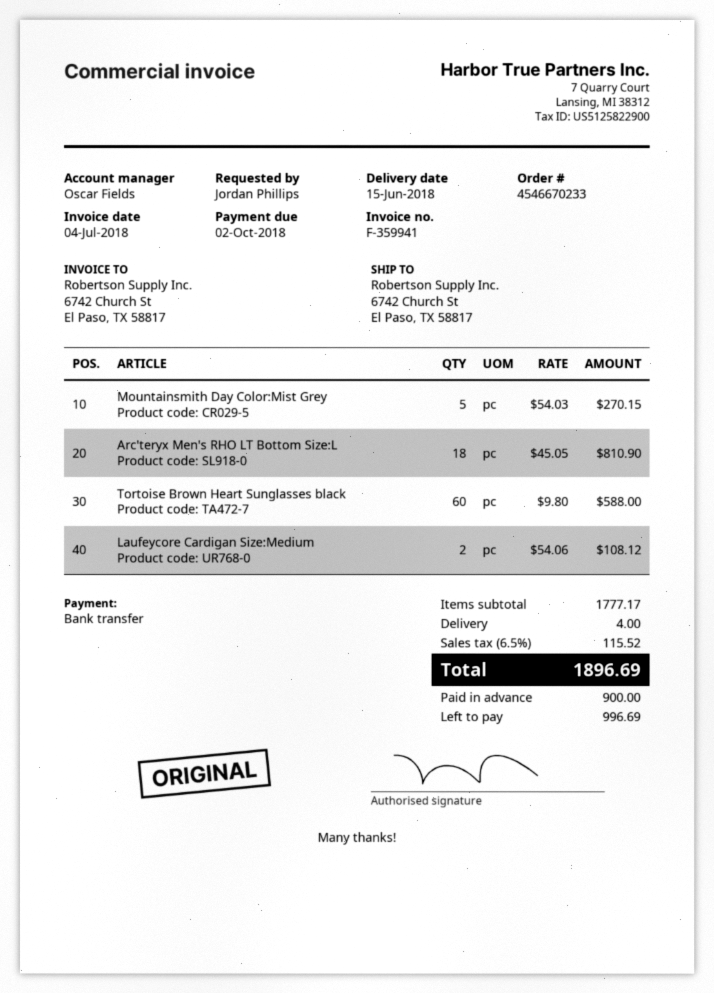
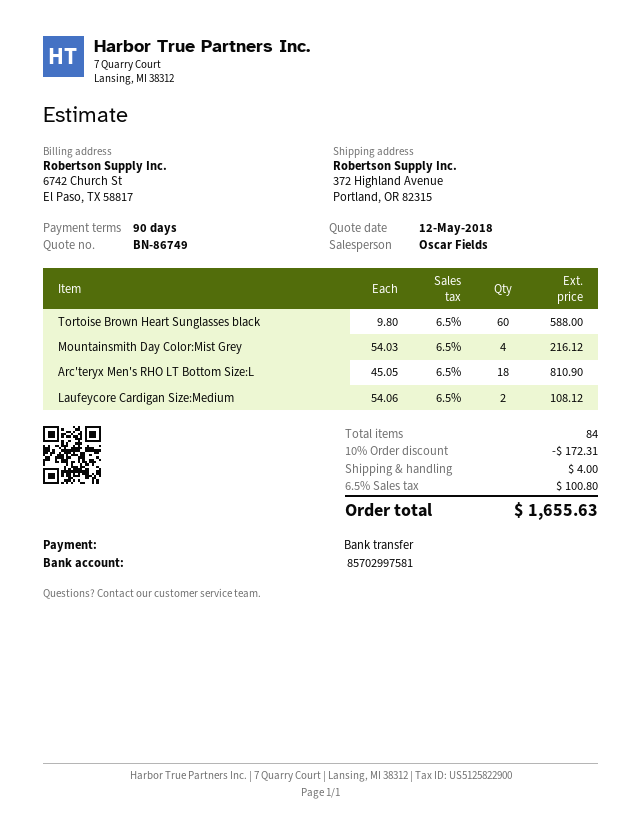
ship to: 6742 Church St, El Paso, TX 58817 -> 372 Highland Avenue, Portland, OR 82315
Mountainsmith Day Color:Mist Grey: 5 x 54.03 = 270.15 -> 4 x 54.03 = 216.12
discount: none -> 10% = 172.31
tax: 6.5% = 115.52 -> 6.5% = 100.80
total: 1896.69 -> 1655.63

